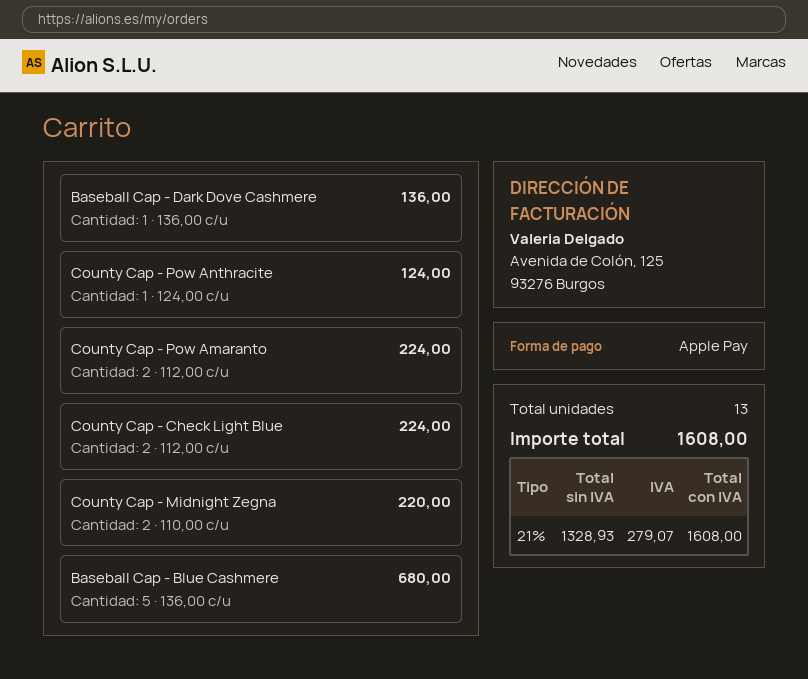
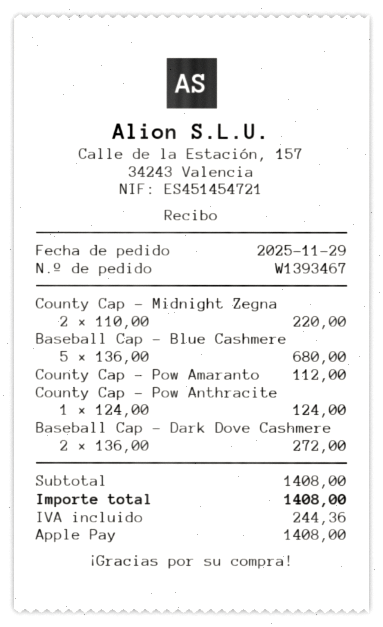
Baseball Cap - Dark Dove Cashmere: 1 x 136.00 = 136.00 -> 2 x 136.00 = 272.00
County Cap - Pow Amaranto: 2 x 112.00 = 224.00 -> 1 x 112.00 = 112.00
County Cap - Check Light Blue: 2 x 112.00 = 224.00 -> none
tax: 279.07 -> 244.36
total: 1608.00 -> 1408.00

